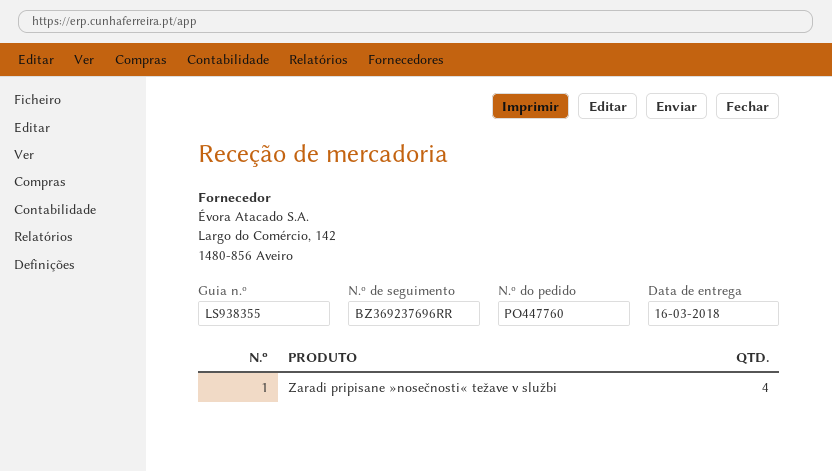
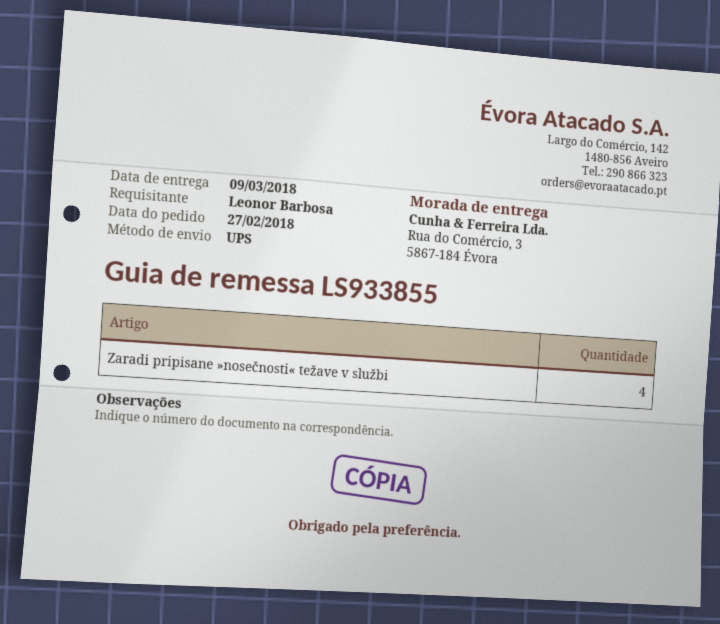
delivery note number: LS938355 -> LS933855
delivery date: 2018-03-16 -> 2018-03-09

